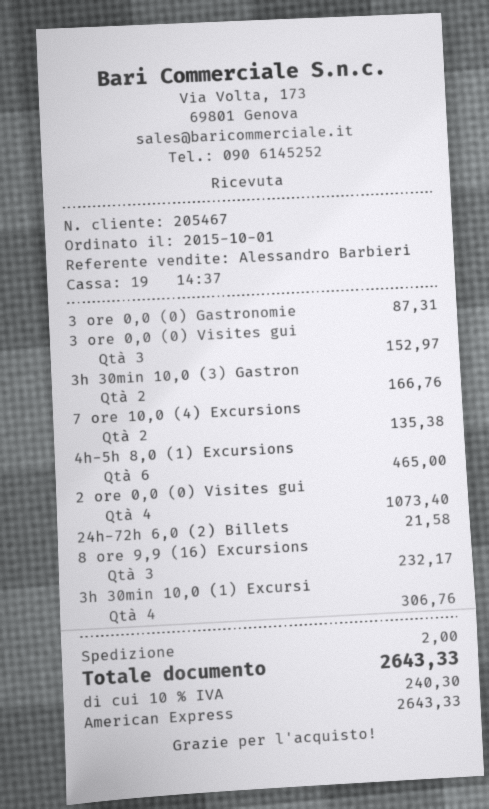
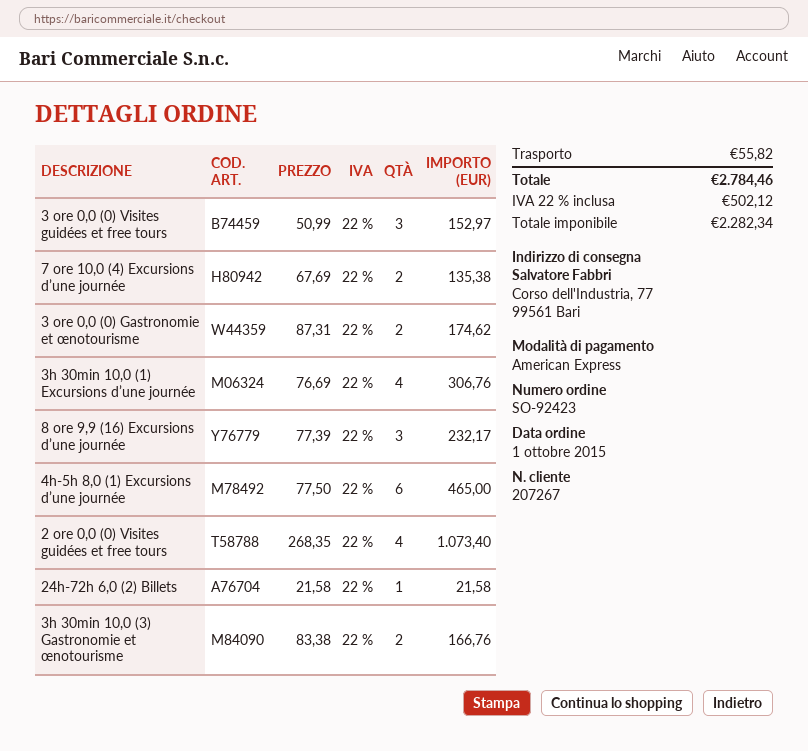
customer number: 205467 -> 207267
3 ore 0,0 (0) Gastronomie: 1 for 87.31 -> 2 for 174.62
shipping: 2.00 -> 55.82
tax: 10% = 240.30 -> 22% = 502.12
total: 2643.33 -> 2784.46

